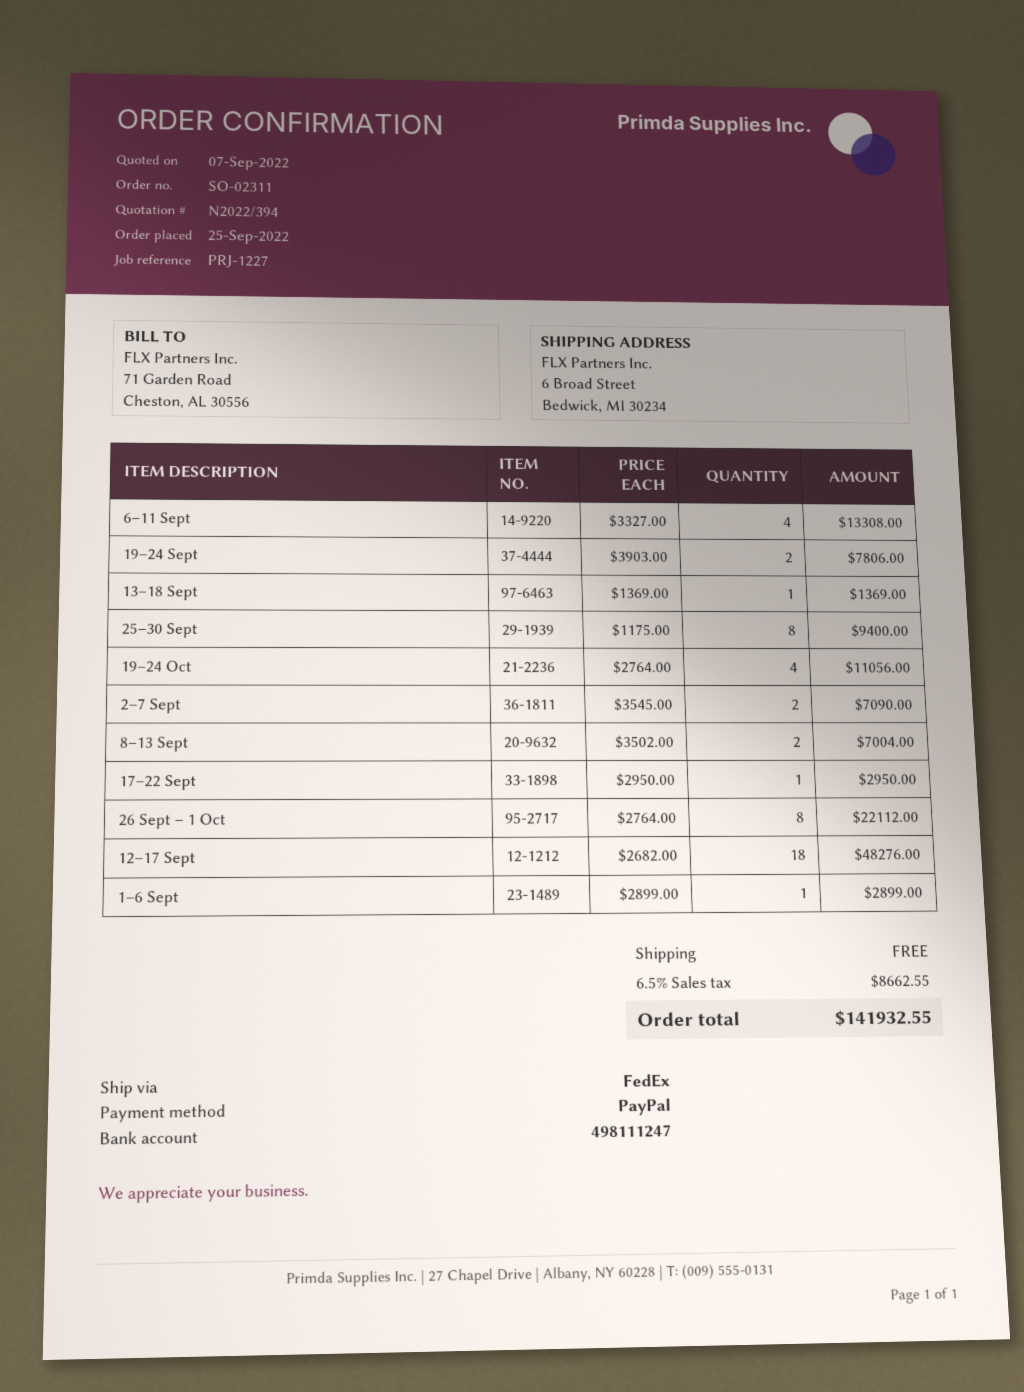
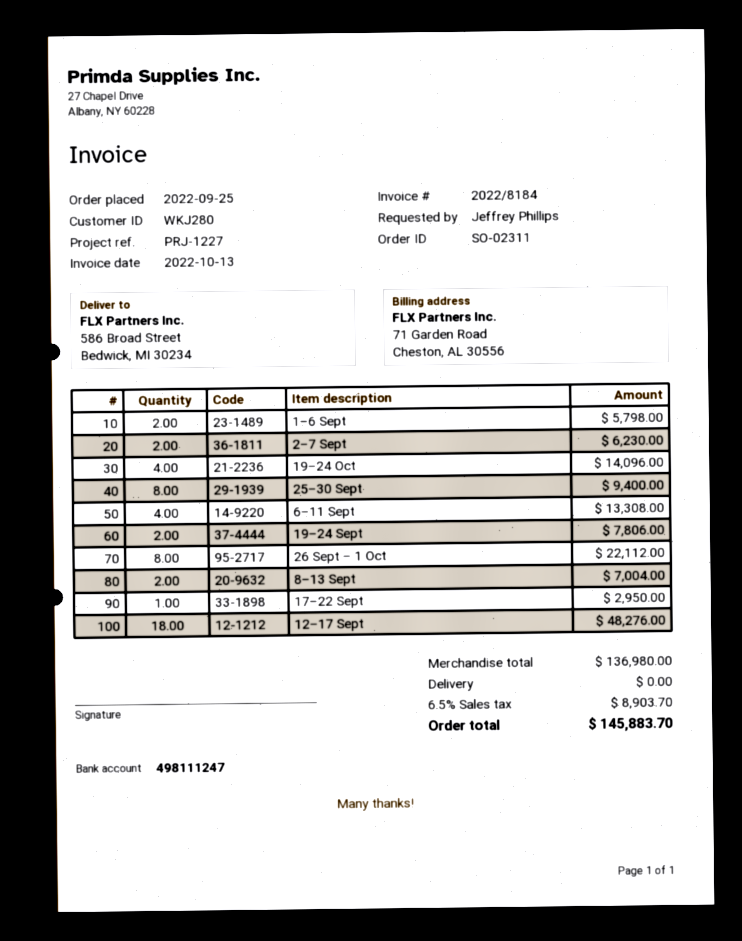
ship to: 6 Broad Street, Bedwick, MI 30234 -> 586 Broad Street, Bedwick, MI 30234
13–18 Sept: 1 for 1369.00 -> none
19–24 Oct: 4 for 11056.00 -> 4 for 14096.00
2–7 Sept: 2 for 7090.00 -> 2 for 6230.00
1–6 Sept: 1 for 2899.00 -> 2 for 5798.00
tax: 6.5% = 8662.55 -> 6.5% = 8903.70
total: 141932.55 -> 145883.70

